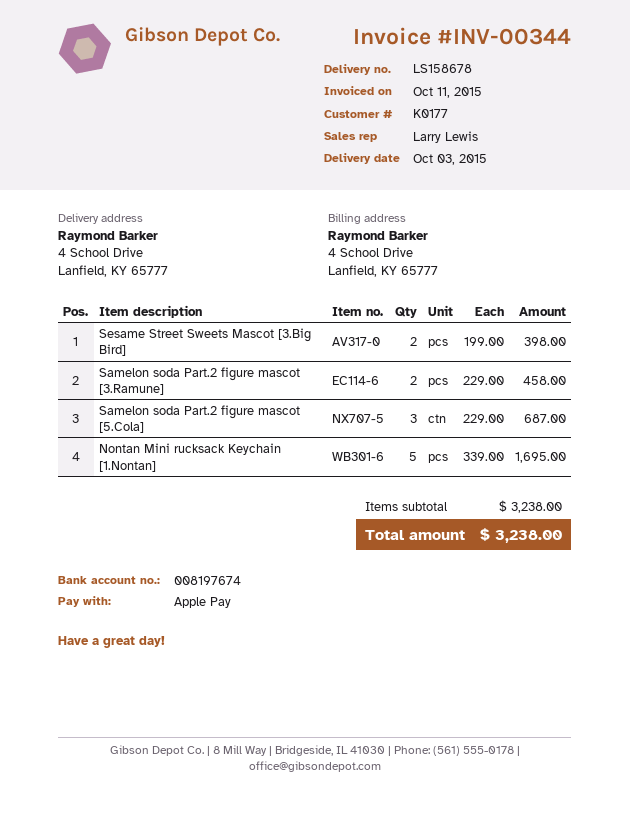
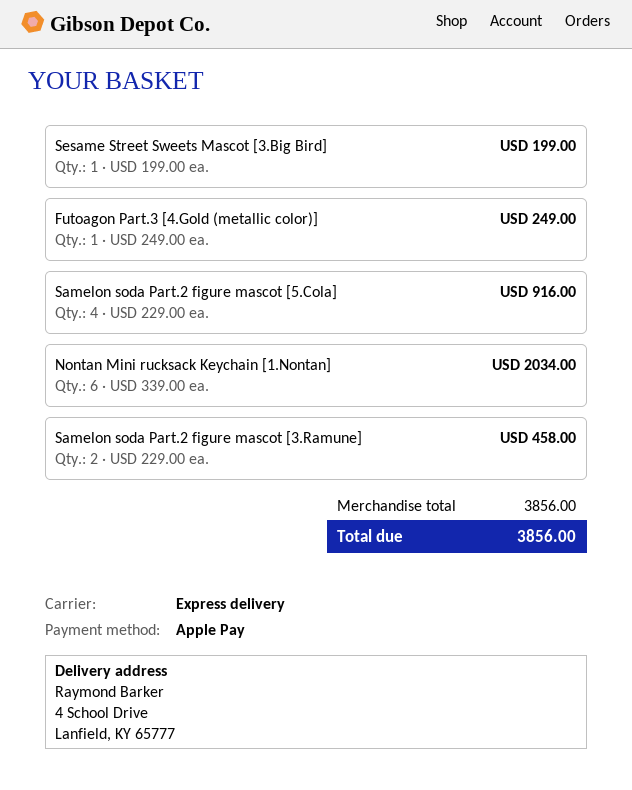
Sesame Street Sweets Mascot [3.Big Bird]: 2 x 199.00 = 398.00 -> 1 x 199.00 = 199.00
Samelon soda Part.2 figure mascot [5.Cola]: 3 x 229.00 = 687.00 -> 4 x 229.00 = 916.00
Nontan Mini rucksack Keychain [1.Nontan]: 5 x 339.00 = 1695.00 -> 6 x 339.00 = 2034.00
Futoagon Part.3 [4.Gold (metallic color)]: none -> 1 x 249.00 = 249.00
subtotal: 3238.00 -> 3856.00
total: 3238.00 -> 3856.00

